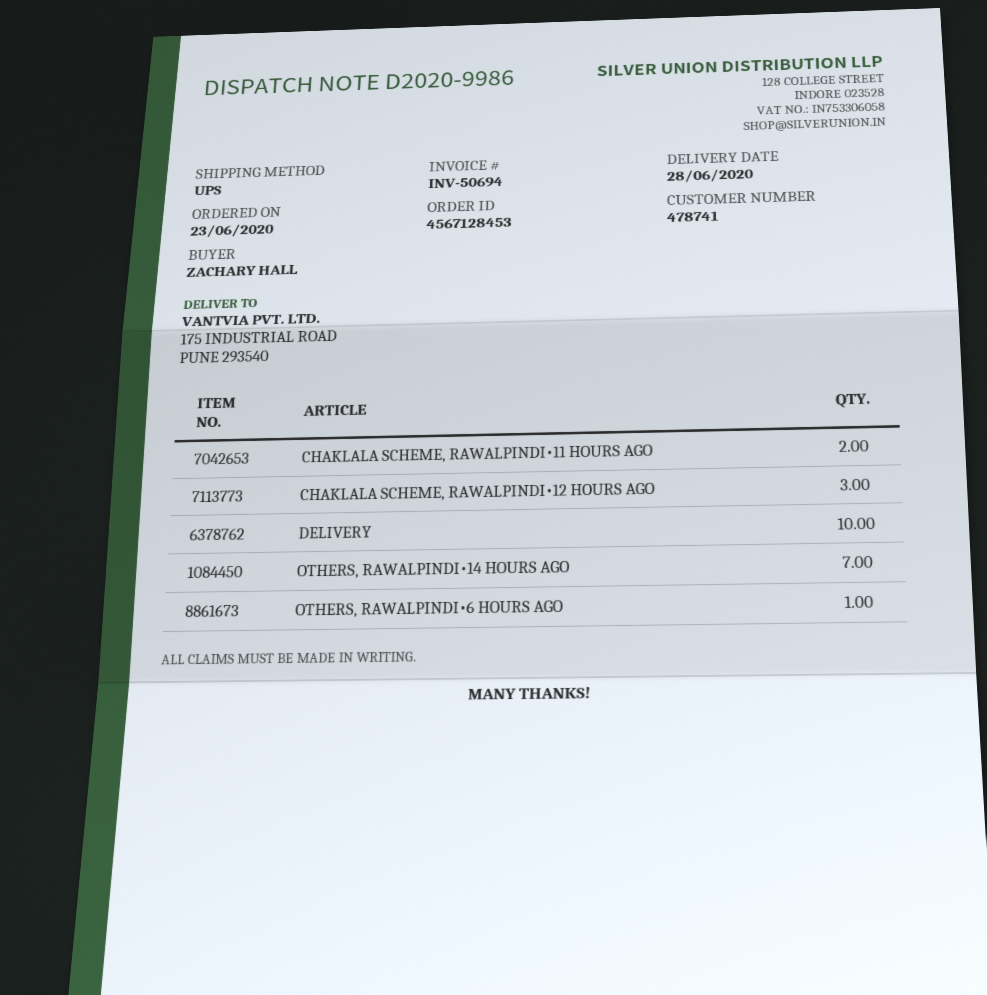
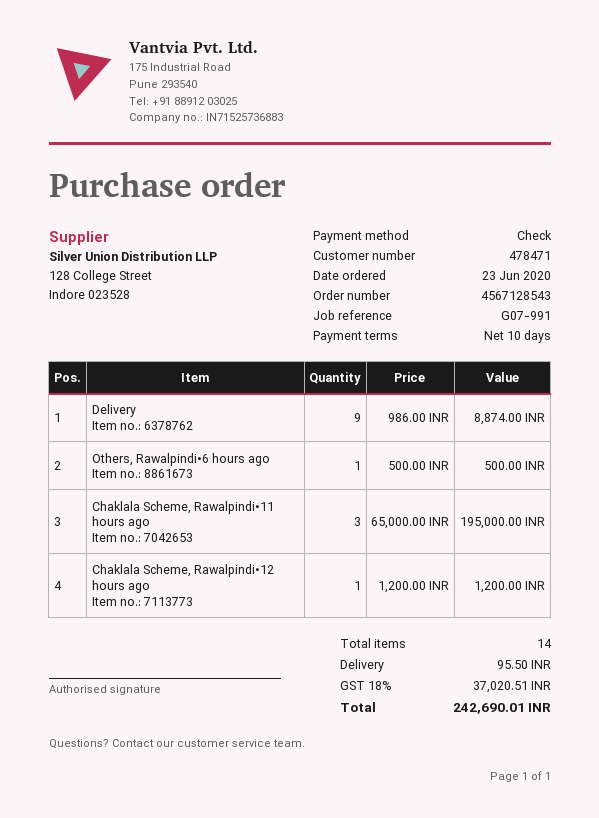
order number: 4567128453 -> 4567128543
customer number: 478741 -> 478471
CHAKLALA SCHEME, RAWALPINDI•11 HOURS AGO: 2 -> 3
CHAKLALA SCHEME, RAWALPINDI•12 HOURS AGO: 3 -> 1
DELIVERY: 10 -> 9
OTHERS, RAWALPINDI•14 HOURS AGO: 7 -> none

